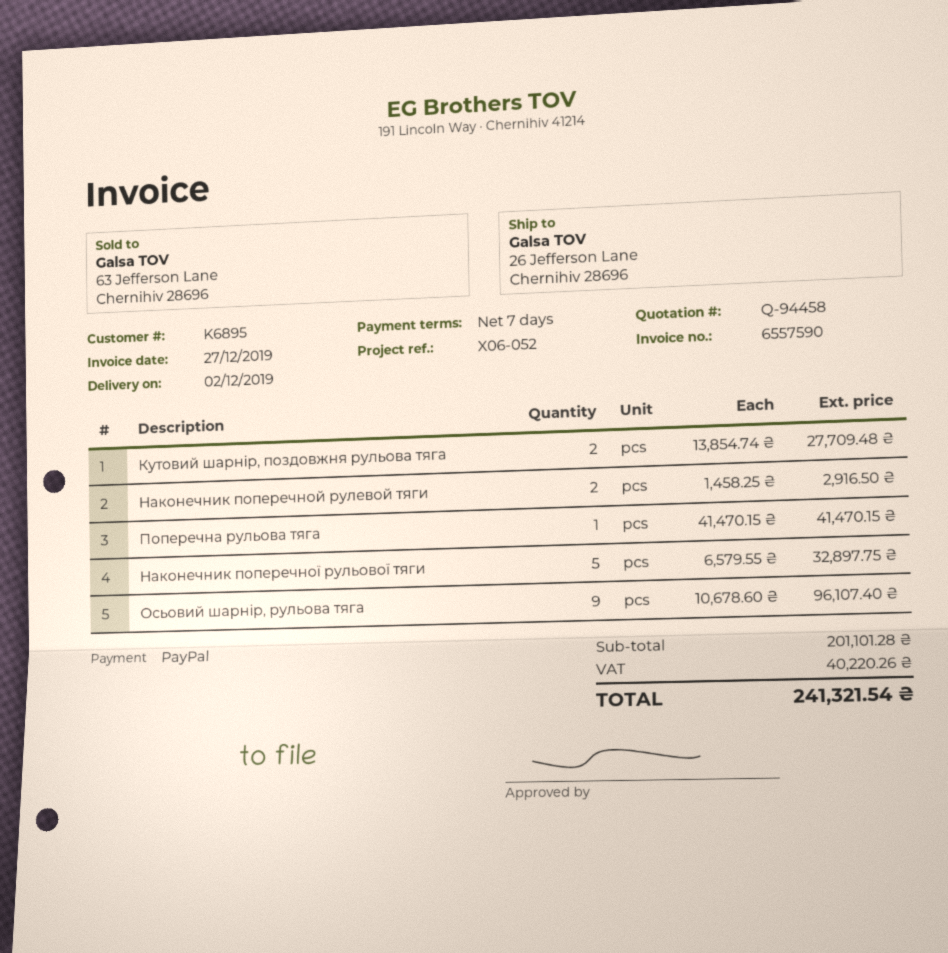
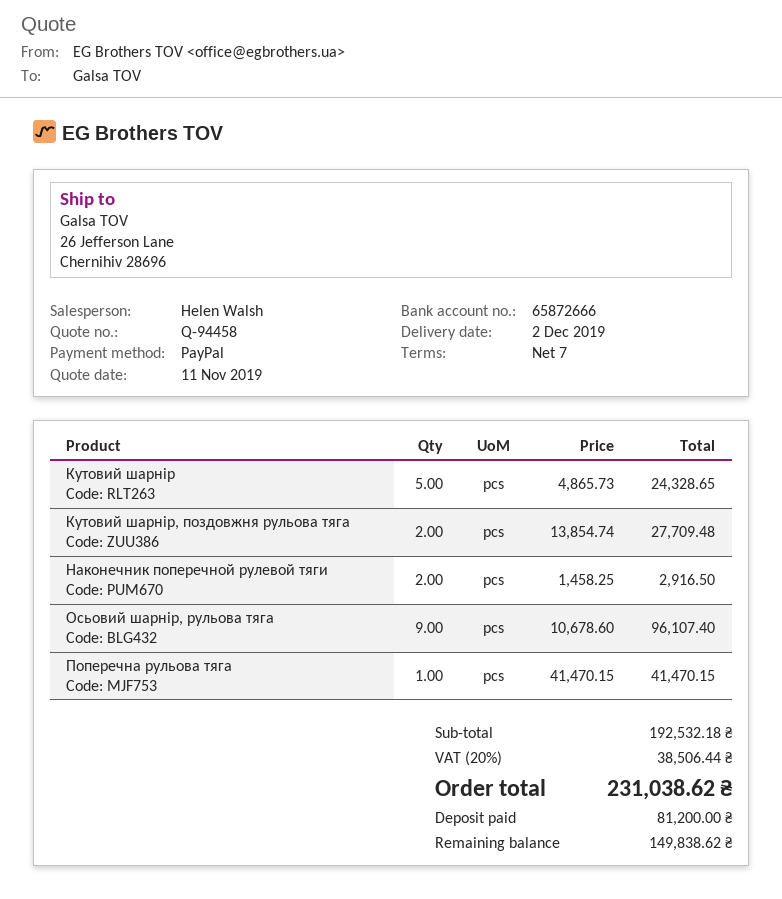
Наконечник поперечної рульової тяги: 5 x 6579.55 = 32897.75 -> none
Кутовий шарнір: none -> 5 x 4865.73 = 24328.65
subtotal: 201101.28 -> 192532.18
tax: 40220.26 -> 38506.44
total: 241321.54 -> 231038.62

